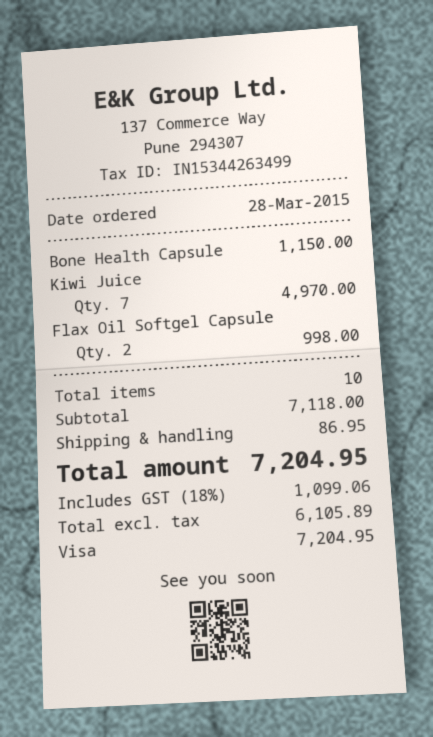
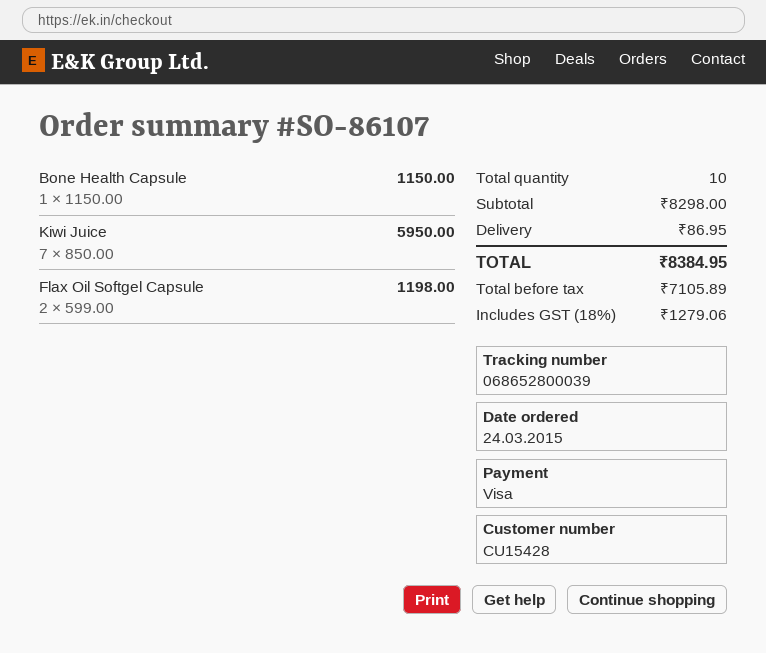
order date: 2015-03-28 -> 2015-03-24
Kiwi Juice: 7 for 4970.00 -> 7 for 5950.00
Flax Oil Softgel Capsule: 2 for 998.00 -> 2 for 1198.00
subtotal: 7118.00 -> 8298.00
net: 6105.89 -> 7105.89
tax: 18% = 1099.06 -> 18% = 1279.06
total: 7204.95 -> 8384.95

